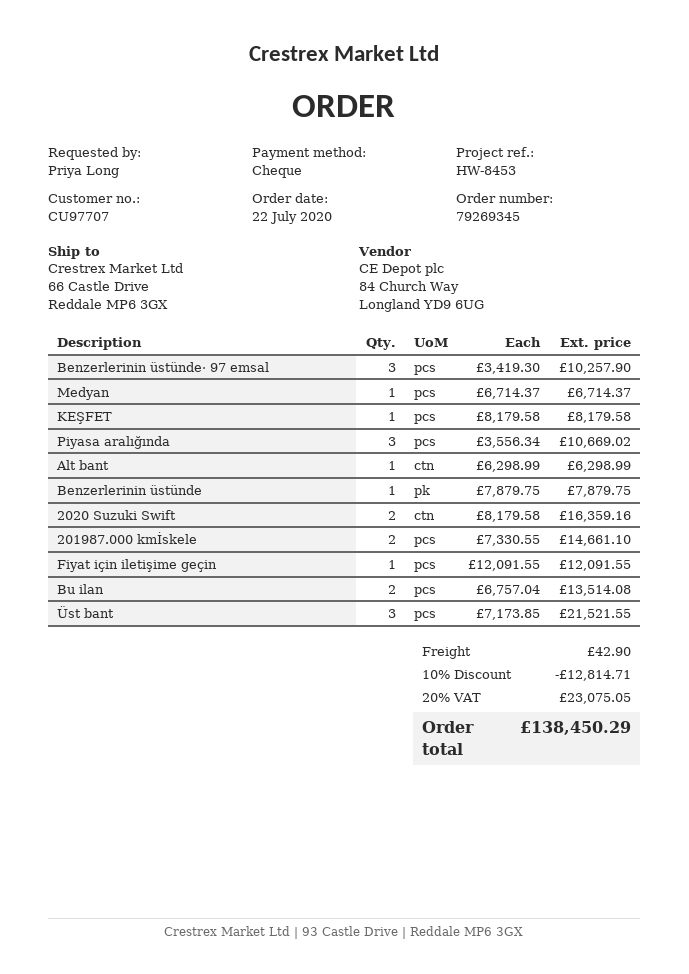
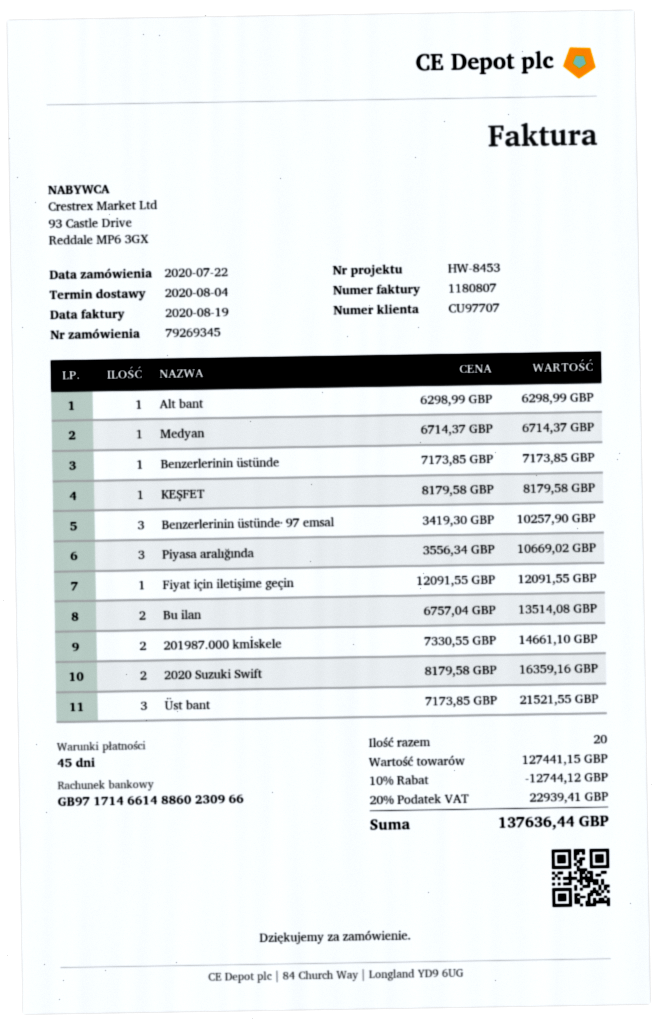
Benzerlerinin üstünde: 1 x 7879.75 = 7879.75 -> 1 x 7173.85 = 7173.85
discount: 10% = 12814.71 -> 10% = 12744.12
shipping: 42.90 -> none
tax: 20% = 23075.05 -> 20% = 22939.41
total: 138450.29 -> 137636.44

